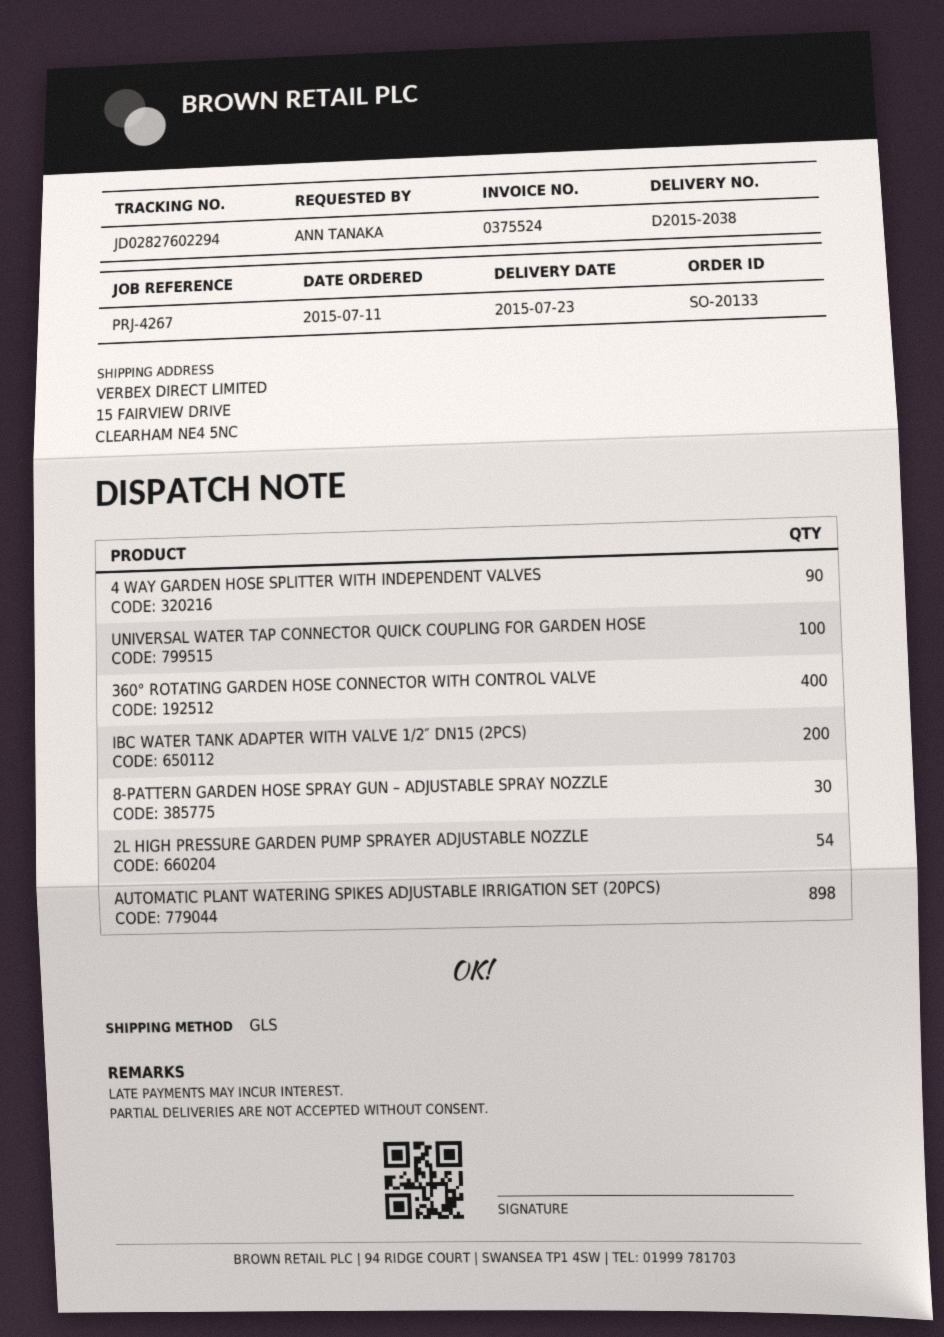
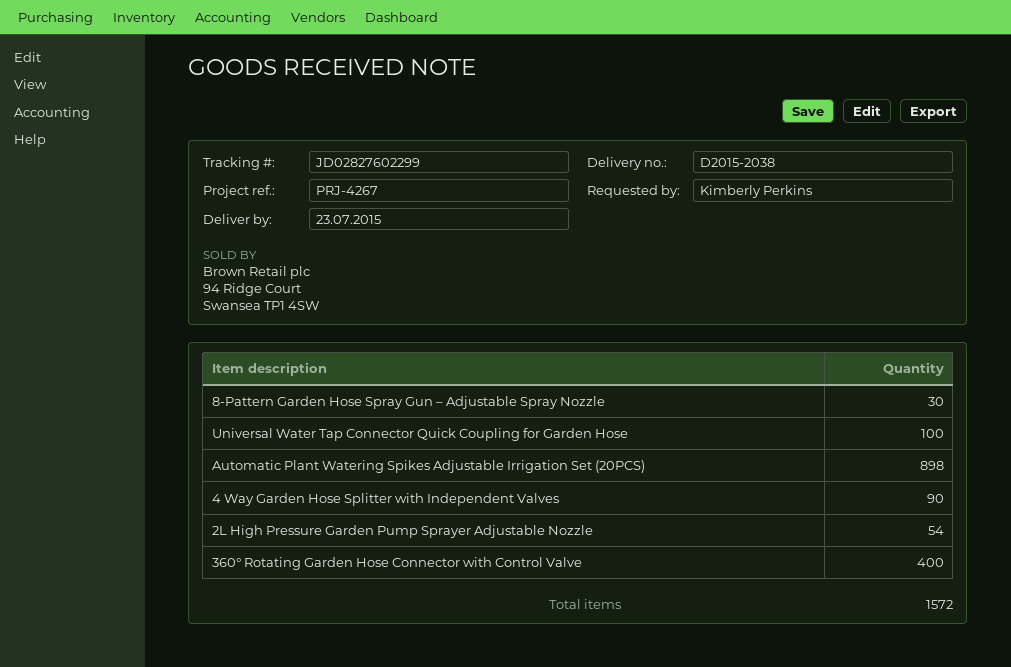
ordered by: ANN TANAKA -> Kimberly Perkins
tracking number: JD02827602294 -> JD02827602299
IBC WATER TANK ADAPTER WITH VALVE 1/2″ DN15 (2PCS): 200 -> none

